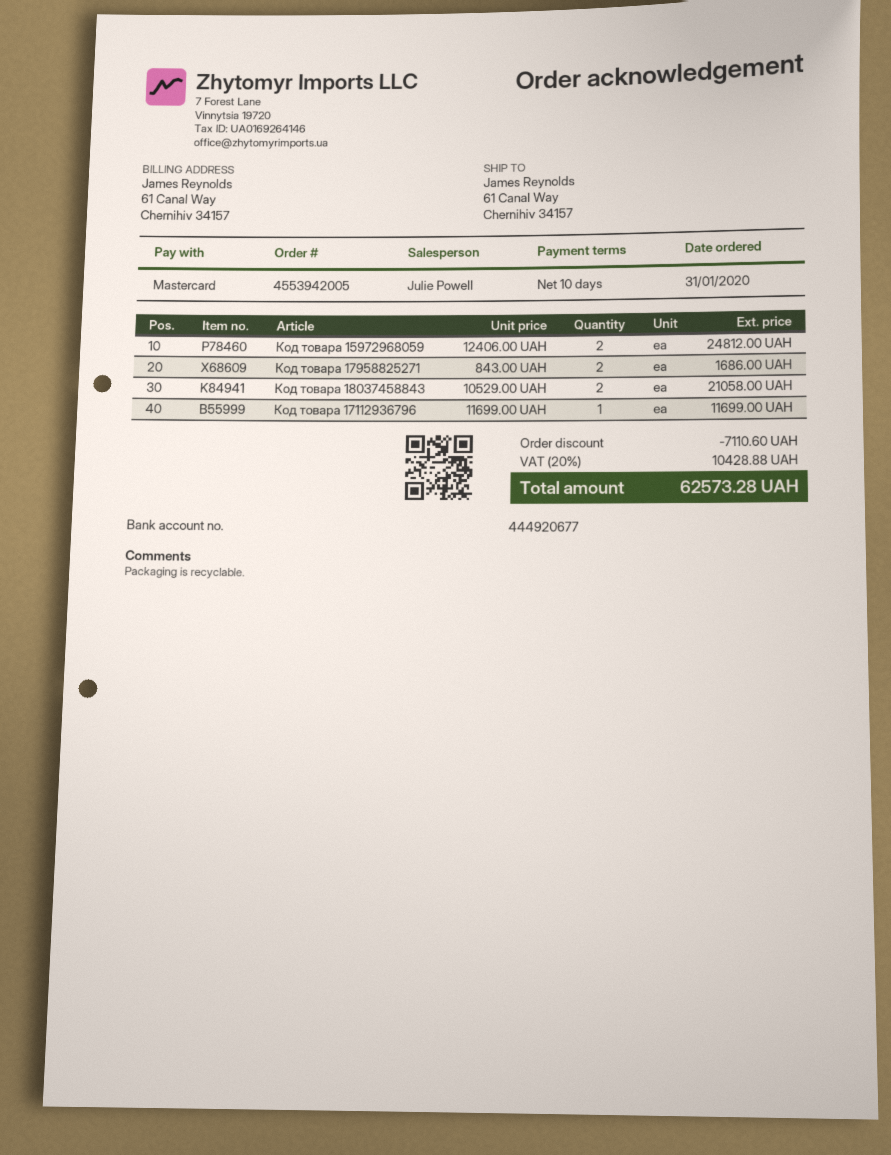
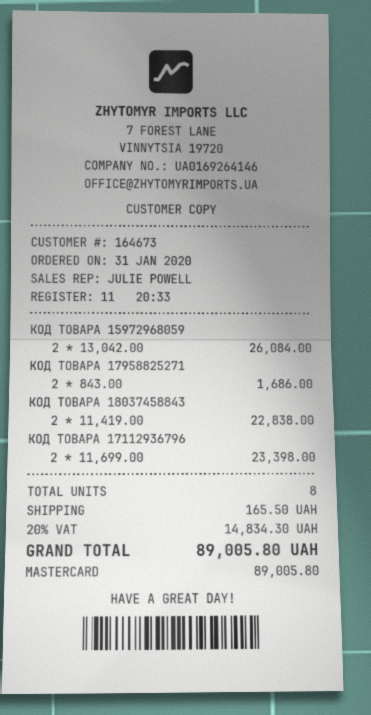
Код товара 15972968059: 2 x 12406.00 = 24812.00 -> 2 x 13042.00 = 26084.00
Код товара 18037458843: 2 x 10529.00 = 21058.00 -> 2 x 11419.00 = 22838.00
Код товара 17112936796: 1 x 11699.00 = 11699.00 -> 2 x 11699.00 = 23398.00
discount: 7110.60 -> none
shipping: none -> 165.50
tax: 20% = 10428.88 -> 20% = 14834.30
total: 62573.28 -> 89005.80

